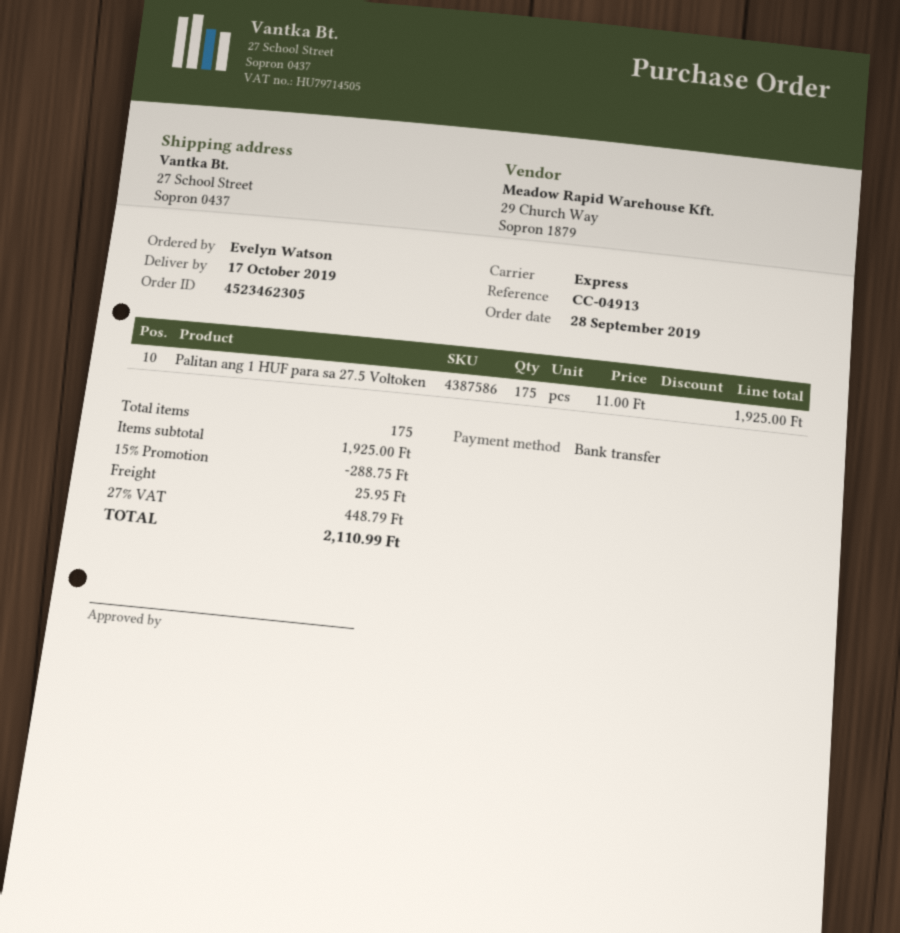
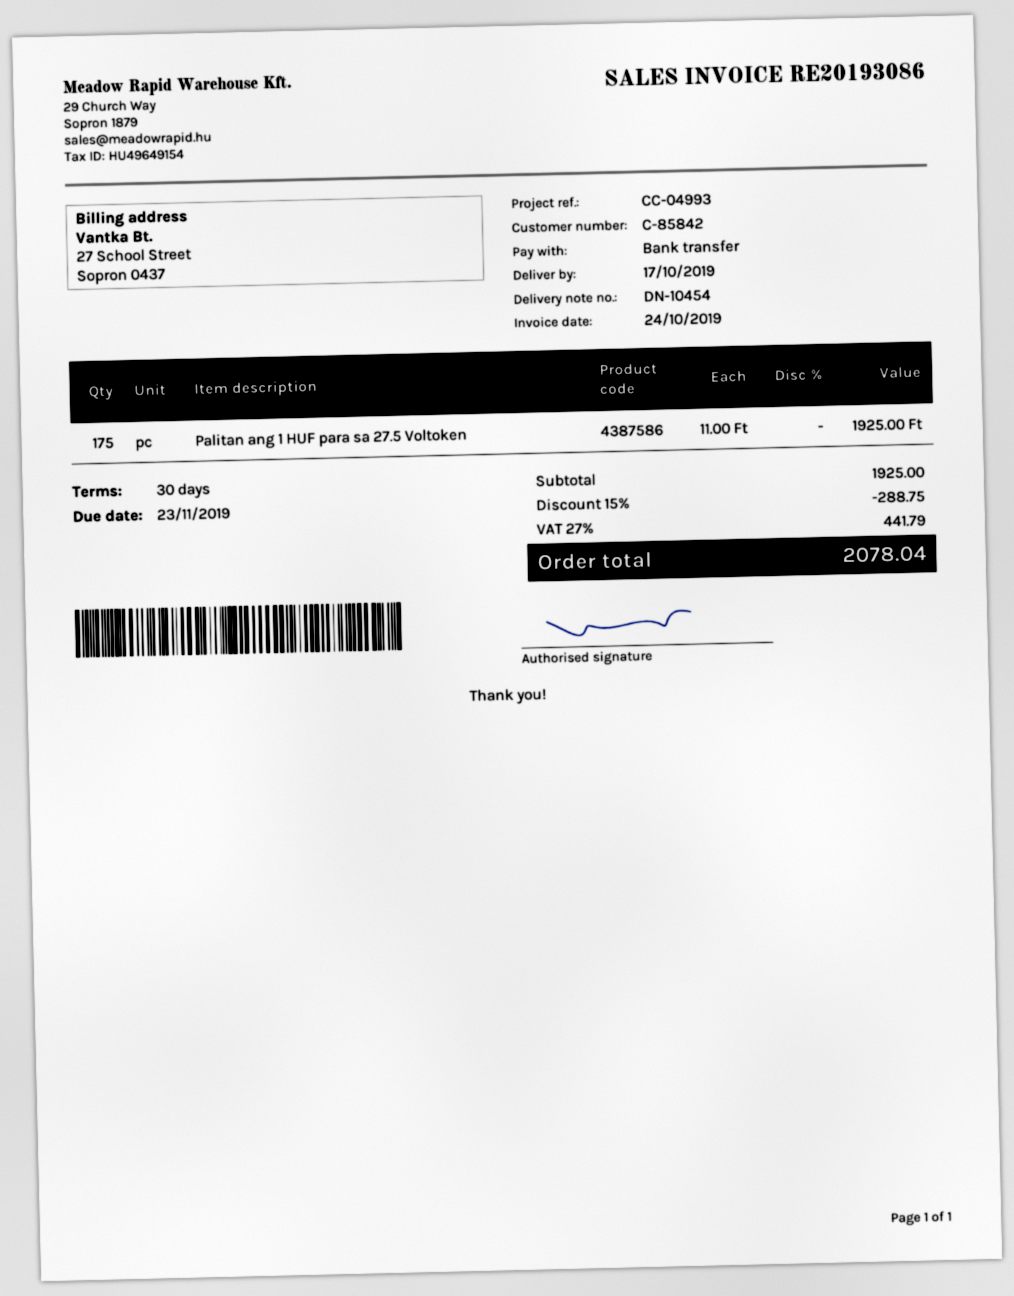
reference: CC-04913 -> CC-04993
shipping: 25.95 -> none
tax: 27% = 448.79 -> 27% = 441.79
total: 2110.99 -> 2078.04

